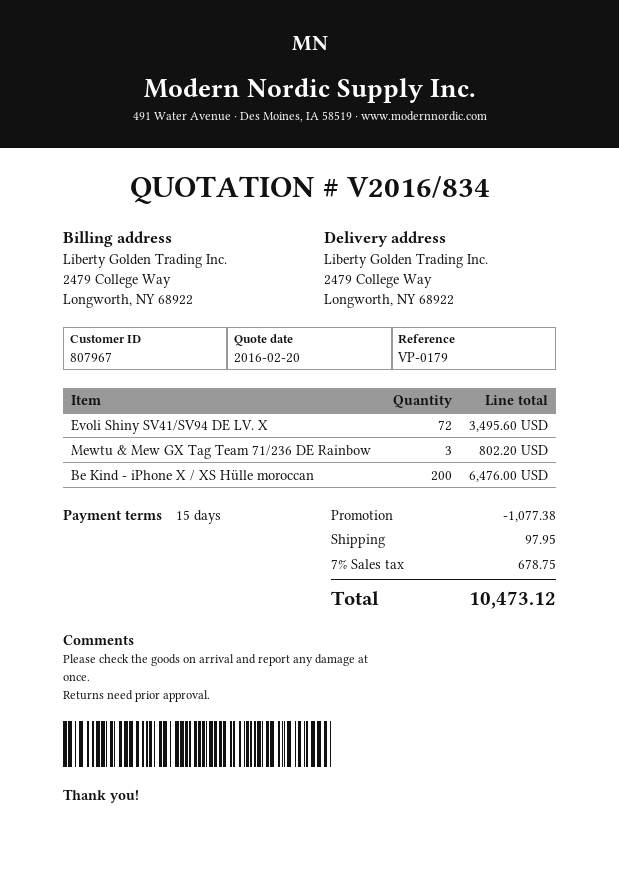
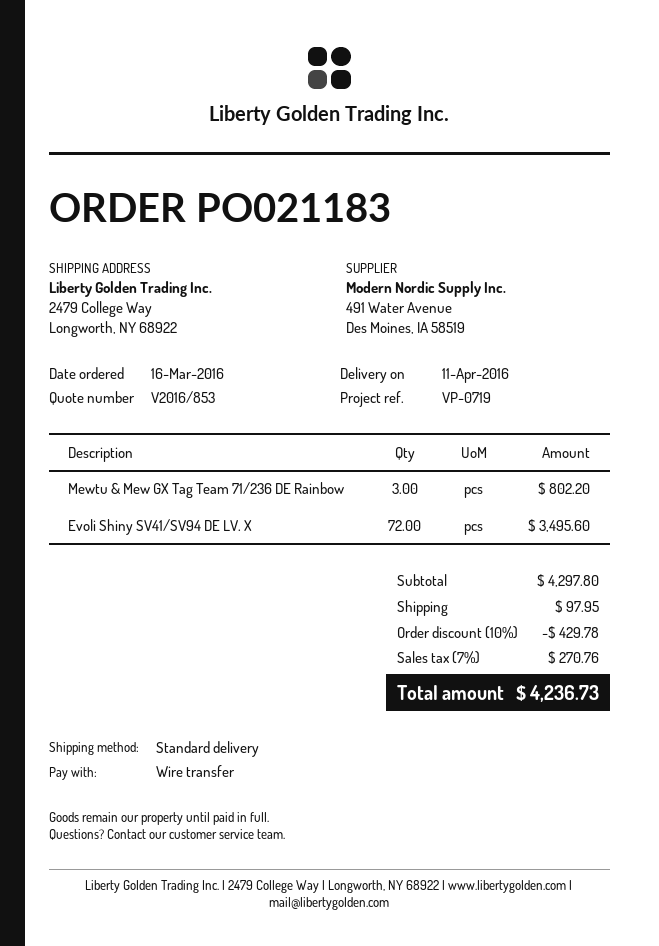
quote number: V2016/834 -> V2016/853
reference: VP-0179 -> VP-0719
Be Kind - iPhone X / XS Hülle moroccan: 200 for 6476.00 -> none
discount: 1077.38 -> 429.78
tax: 7% = 678.75 -> 7% = 270.76
total: 10473.12 -> 4236.73

